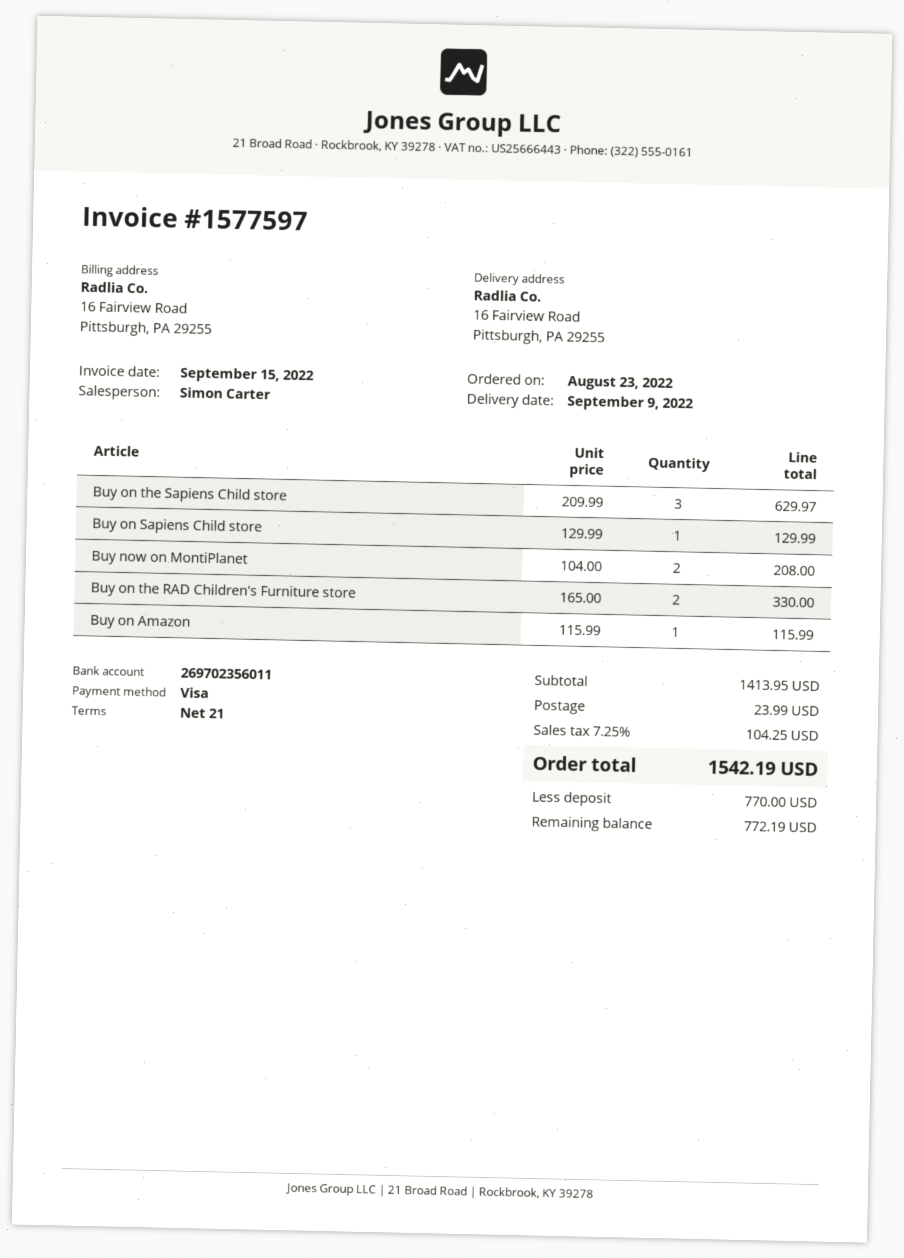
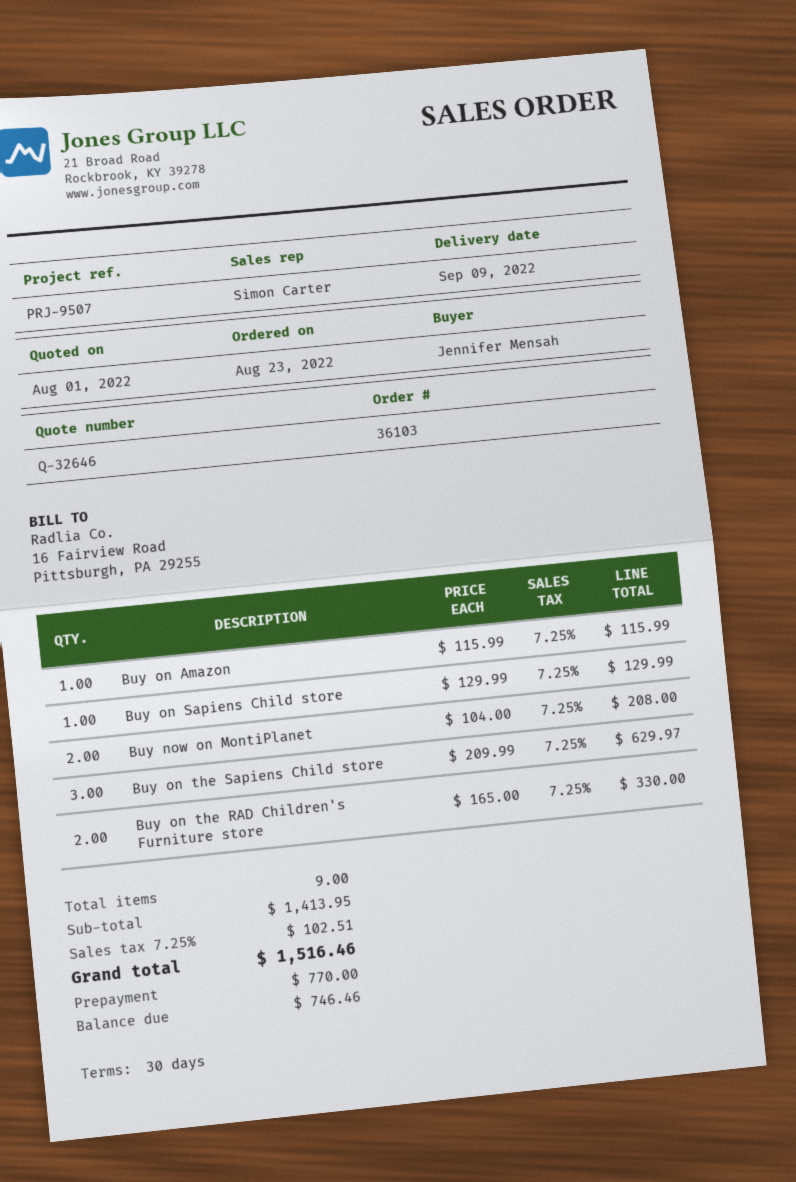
payment terms: 21 days -> 30 days
shipping: 23.99 -> none
tax: 7.25% = 104.25 -> 7.25% = 102.51
total: 1542.19 -> 1516.46
balance: 772.19 -> 746.46

